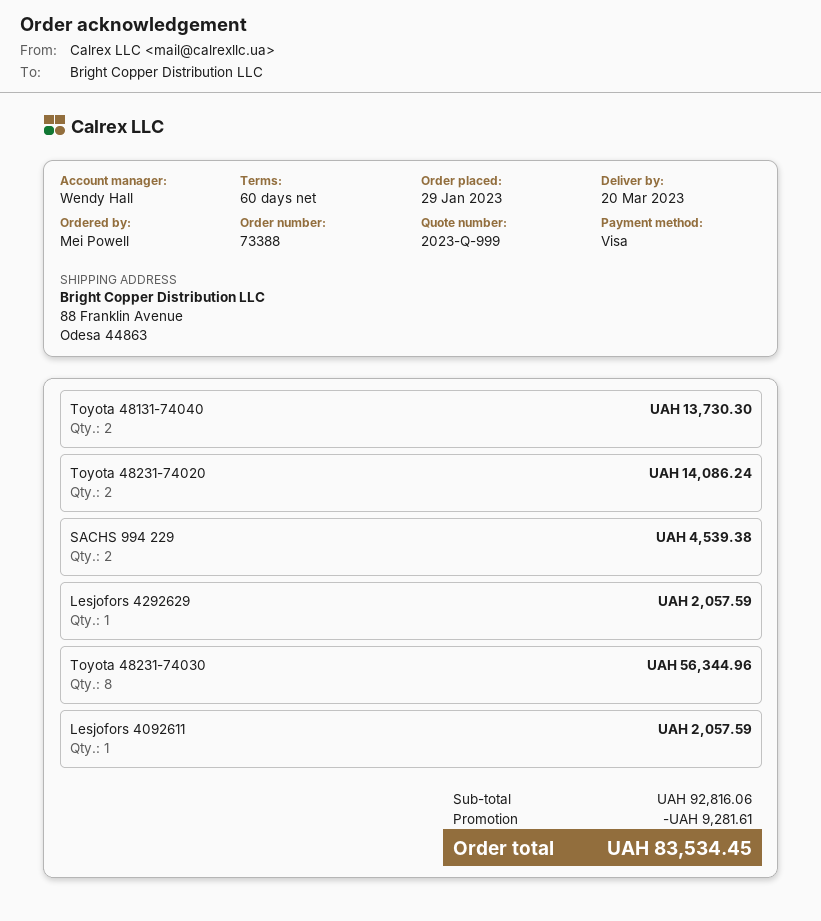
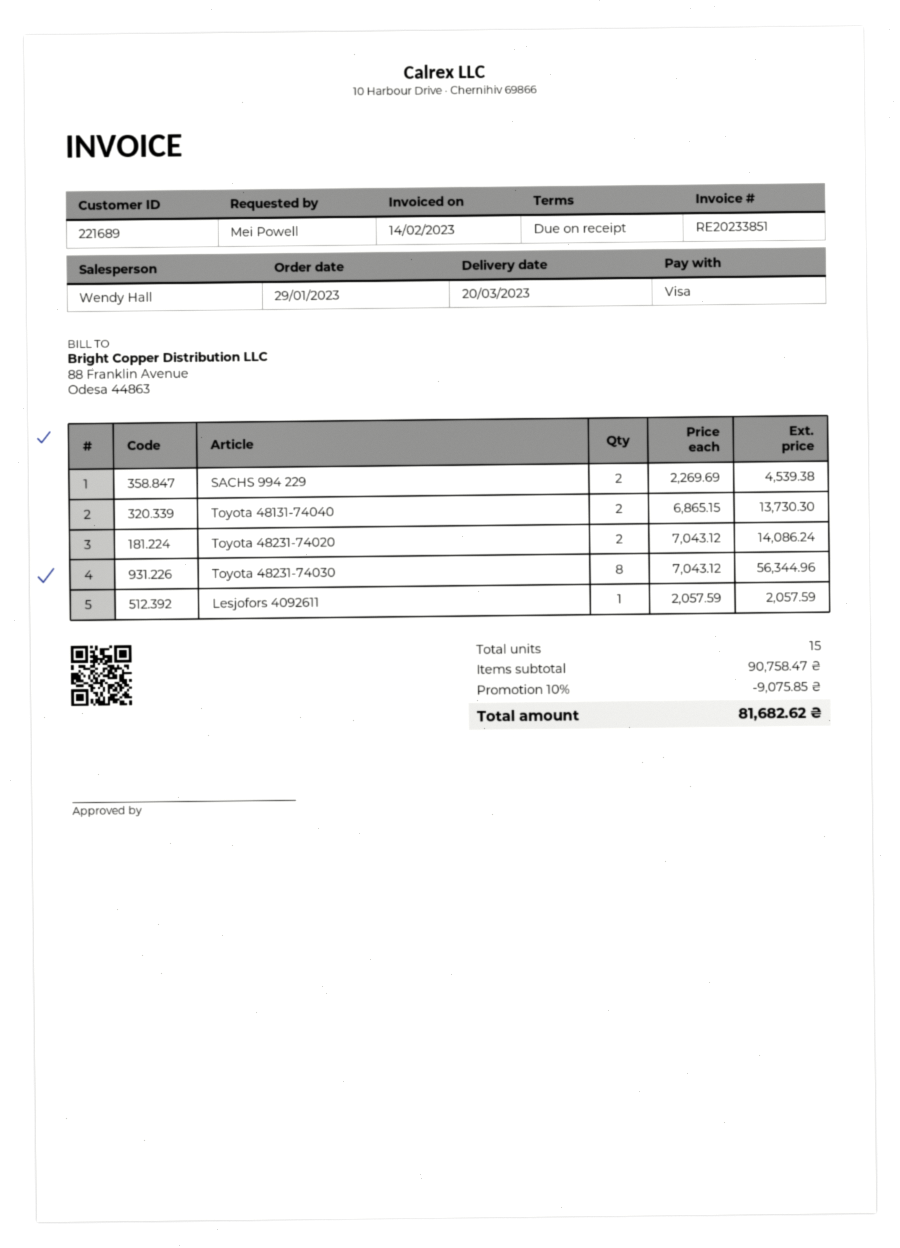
payment terms: 60 days -> on receipt
Lesjofors 4292629: 1 for 2057.59 -> none
subtotal: 92816.06 -> 90758.47
discount: 9281.61 -> 9075.85
total: 83534.45 -> 81682.62

